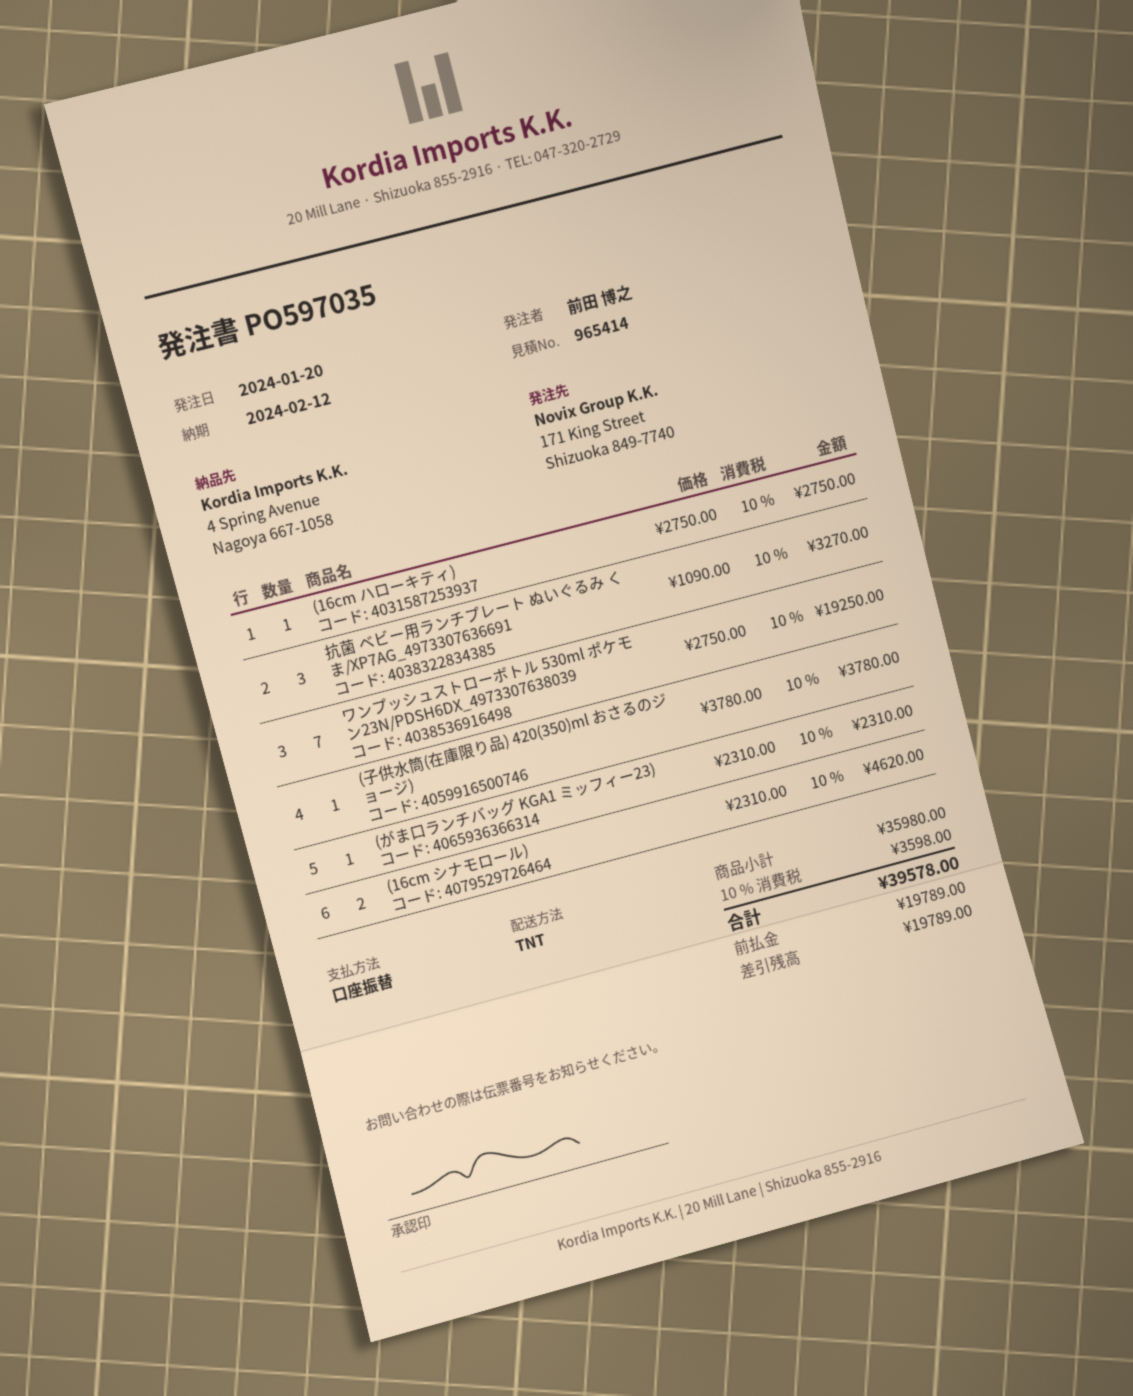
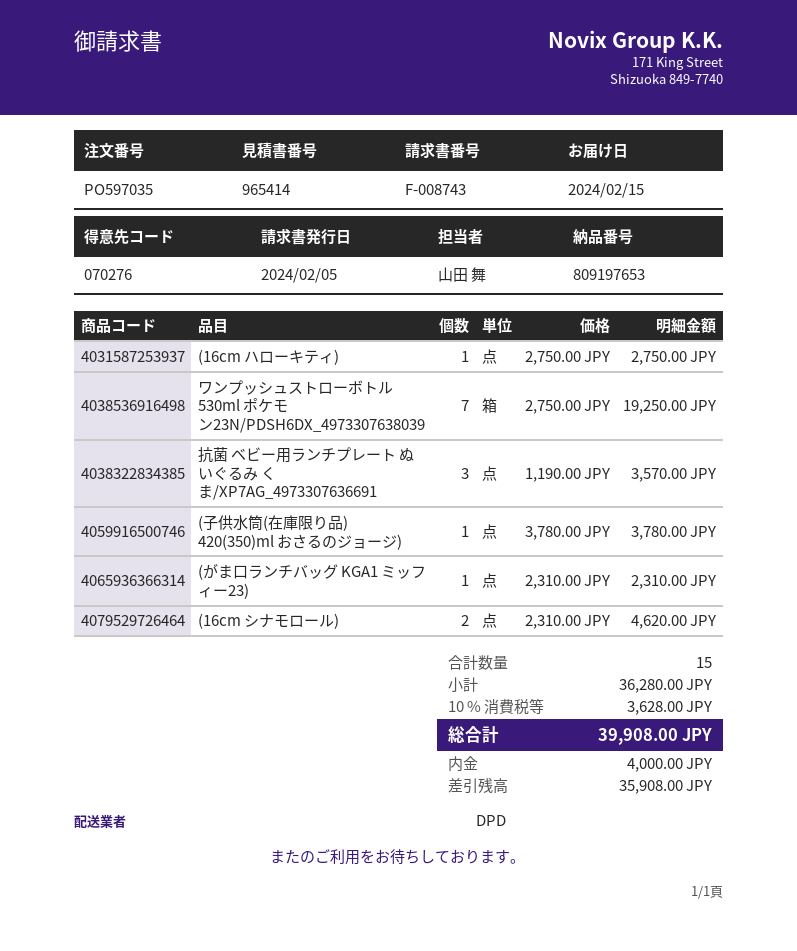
delivery date: 2024-02-12 -> 2024-02-15
shipping method: TNT -> DPD
抗菌 ベビー用ランチプレート ぬいぐるみ くま/XP7AG_4973307636691: 3 x 1090.00 = 3270.00 -> 3 x 1190.00 = 3570.00
subtotal: 35980.00 -> 36280.00
tax: 10% = 3598.00 -> 10% = 3628.00
total: 39578.00 -> 39908.00
deposit: 19789.00 -> 4000.00
balance: 19789.00 -> 35908.00

